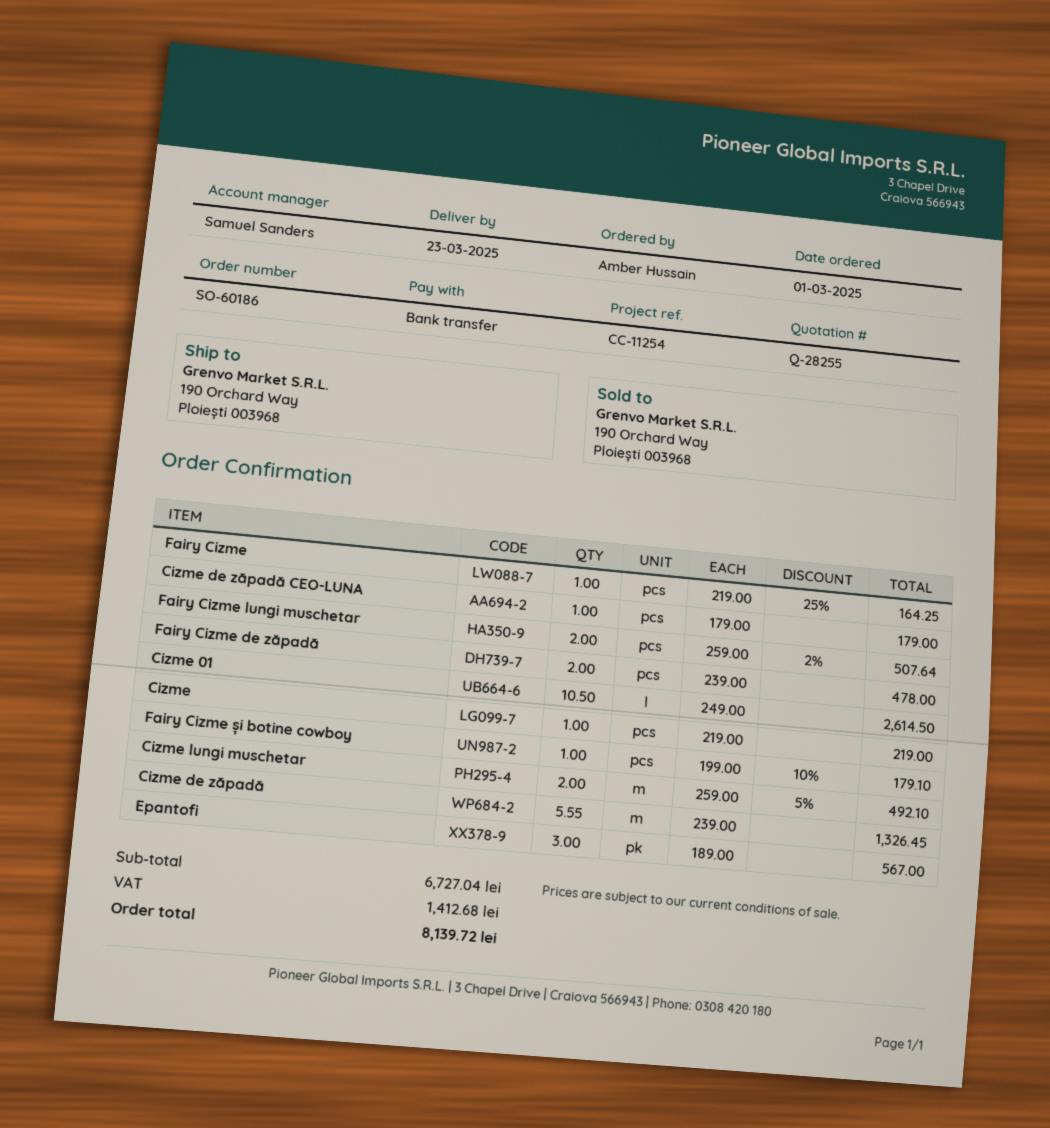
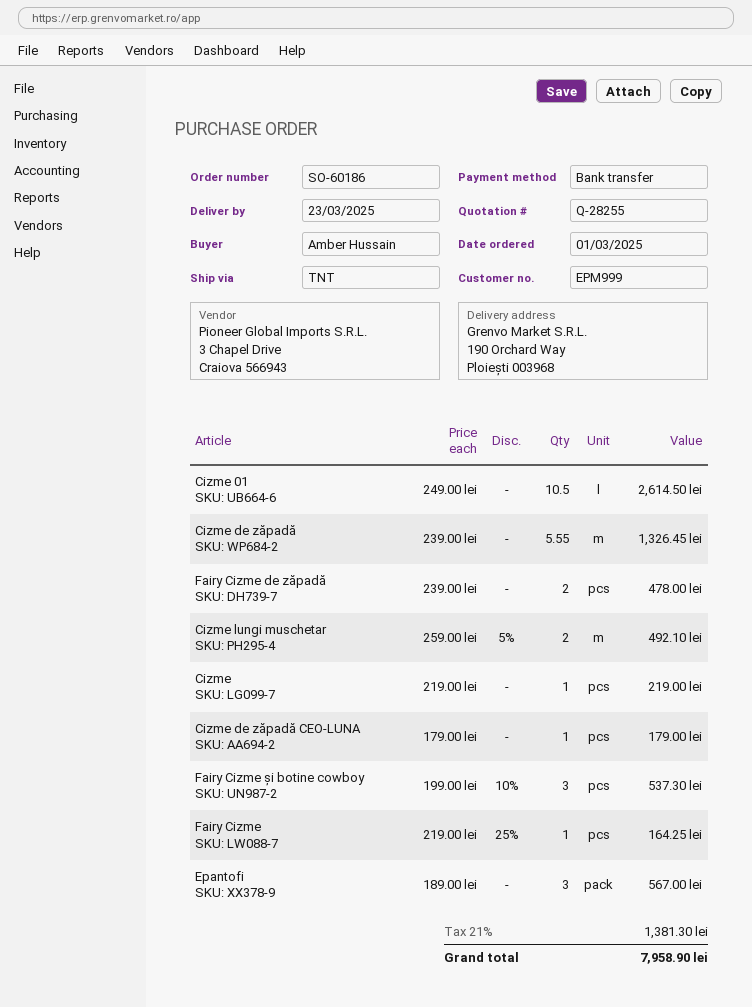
Fairy Cizme lungi muschetar: 2 x 259.00 - 2% = 507.64 -> none
Fairy Cizme și botine cowboy: 1 x 199.00 - 10% = 179.10 -> 3 x 199.00 - 10% = 537.30
tax: 1412.68 -> 1381.30
total: 8139.72 -> 7958.90

